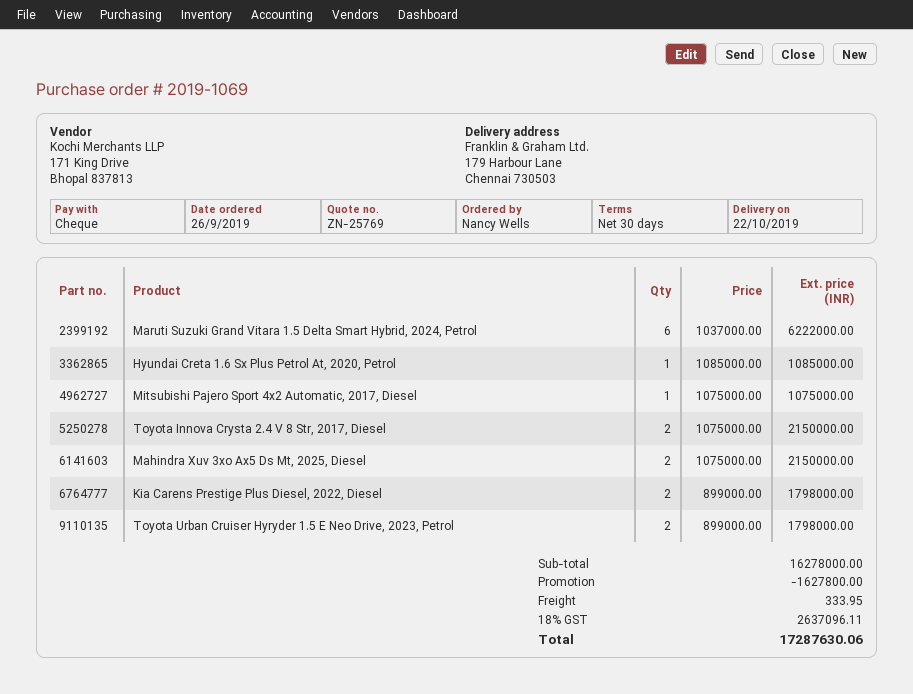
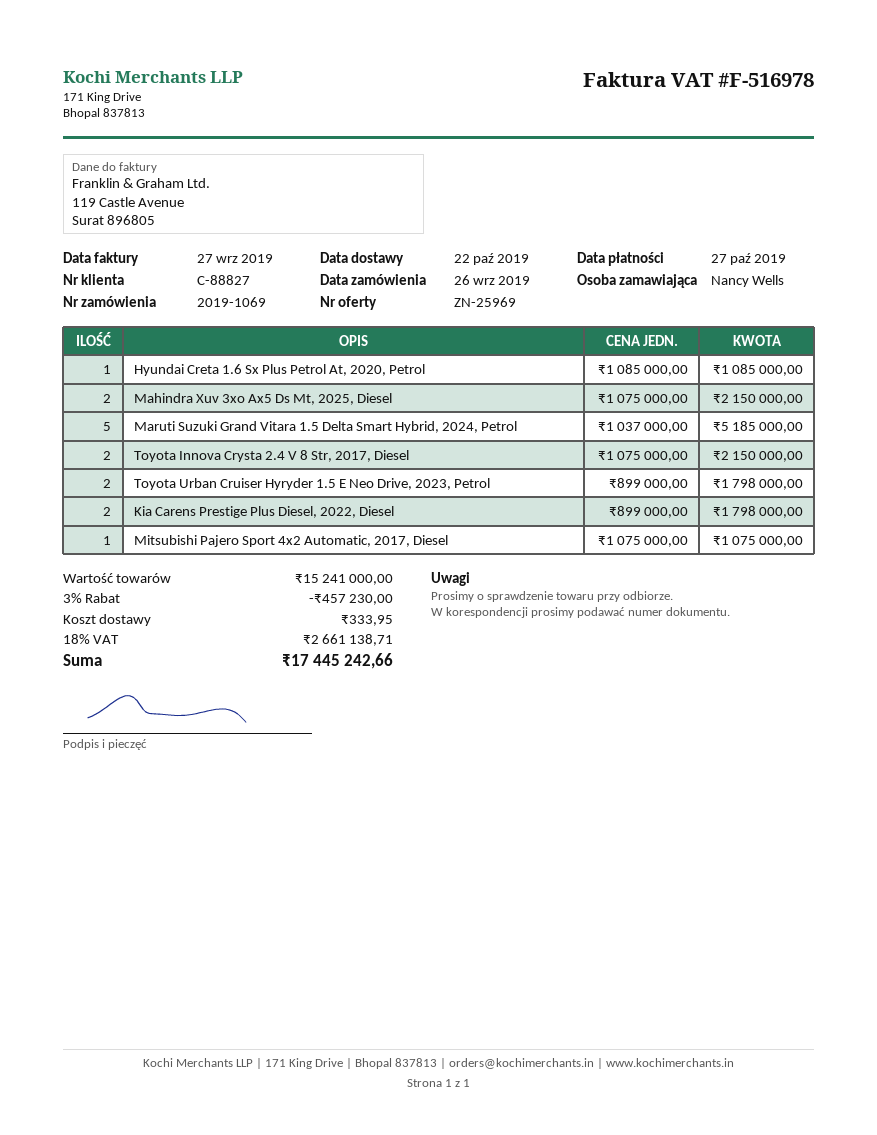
quote number: ZN-25769 -> ZN-25969
Maruti Suzuki Grand Vitara 1.5 Delta Smart Hybrid, 2024, Petrol: 6 x 1037000.00 = 6222000.00 -> 5 x 1037000.00 = 5185000.00
subtotal: 16278000.00 -> 15241000.00
discount: 1627800.00 -> 457230.00
tax: 18% = 2637096.11 -> 18% = 2661138.71
total: 17287630.06 -> 17445242.66

